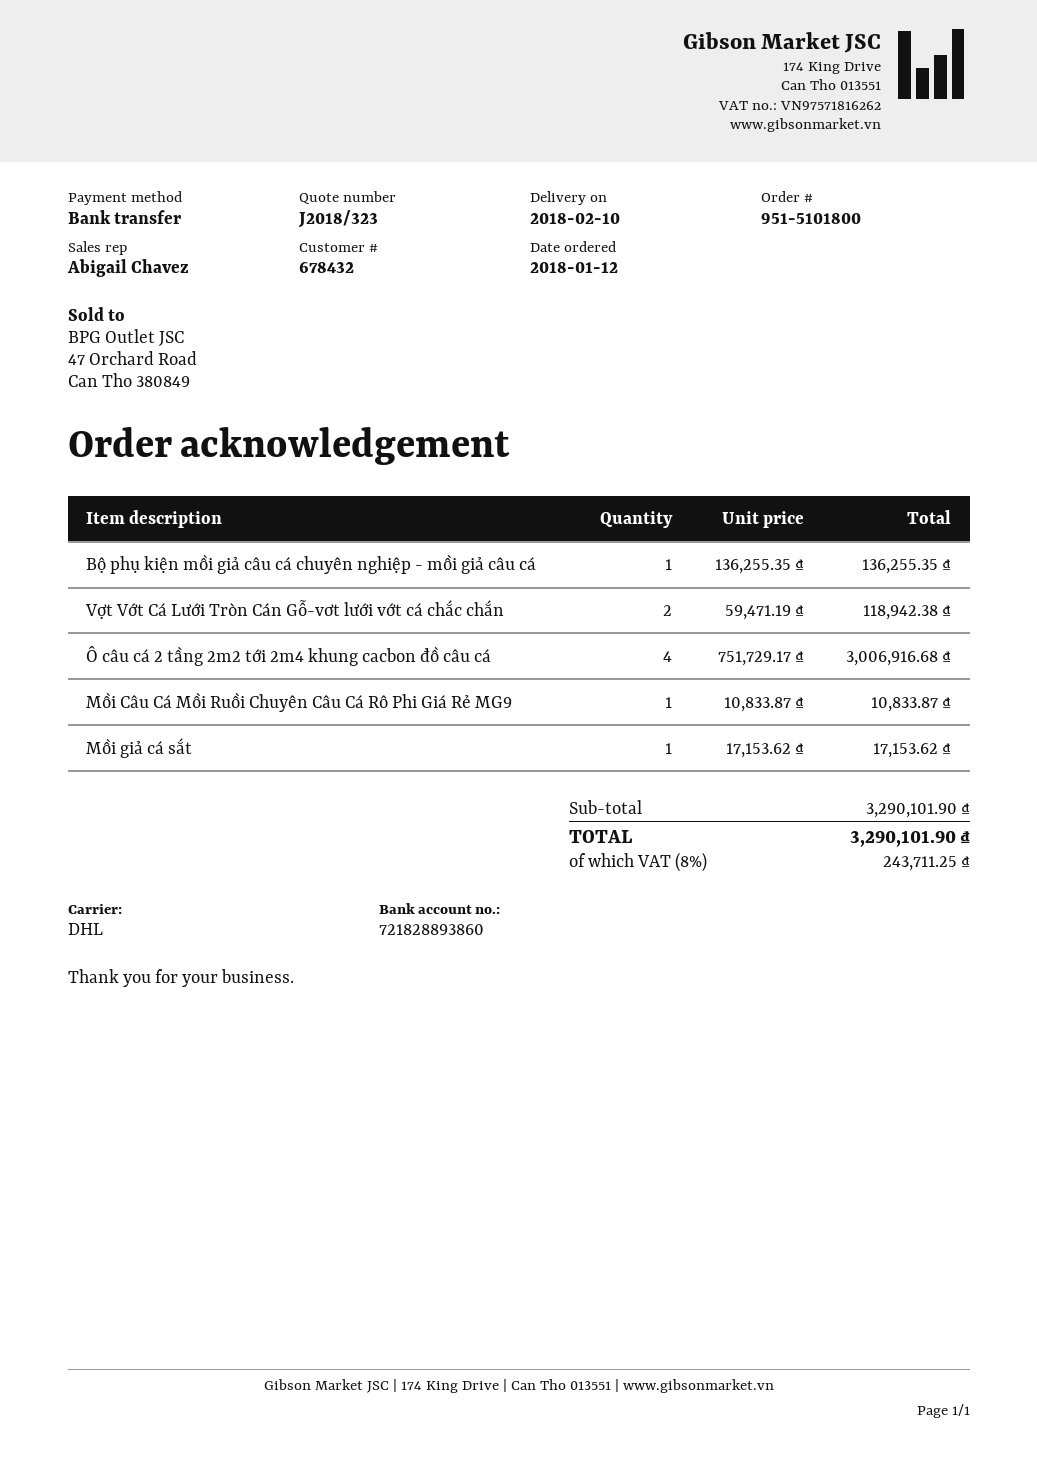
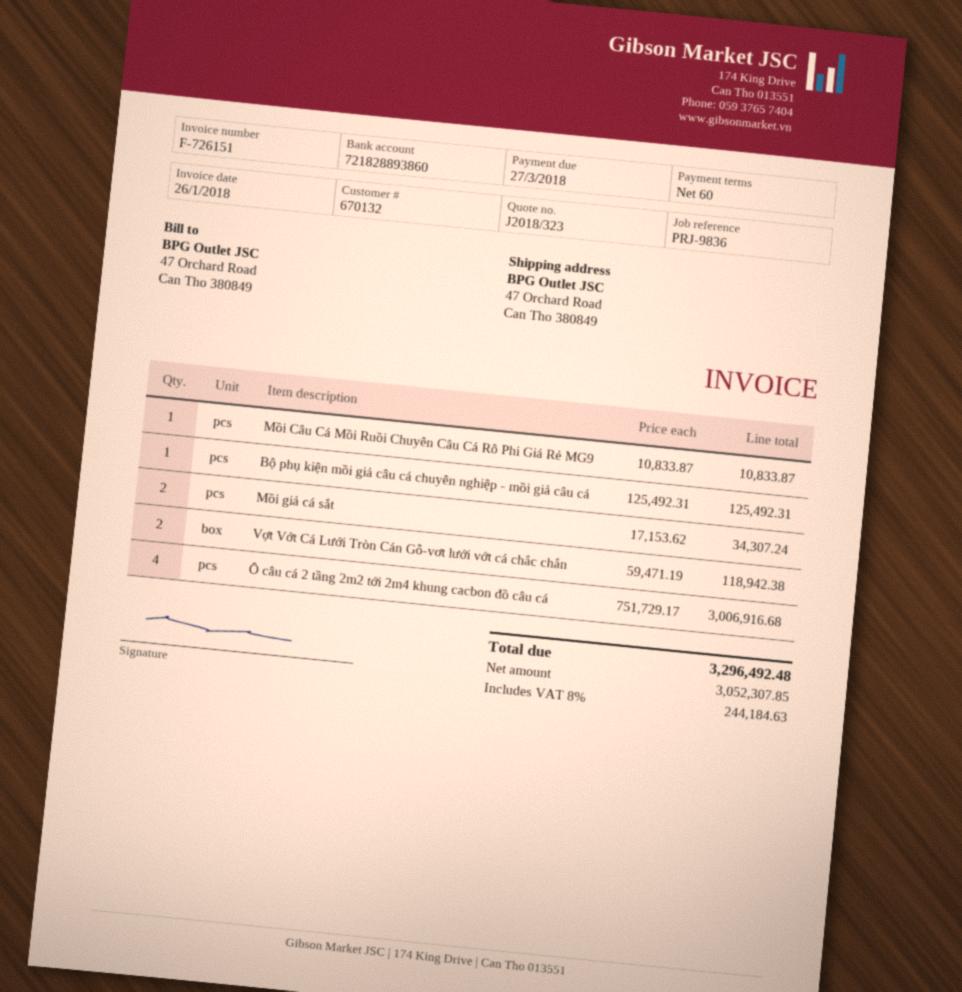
customer number: 678432 -> 670132
Bộ phụ kiện mồi giả câu cá chuyên nghiệp - mồi giả câu cá: 1 x 136255.35 = 136255.35 -> 1 x 125492.31 = 125492.31
Mồi giả cá sắt: 1 x 17153.62 = 17153.62 -> 2 x 17153.62 = 34307.24
tax: 8% = 243711.25 -> 8% = 244184.63
total: 3290101.90 -> 3296492.48

